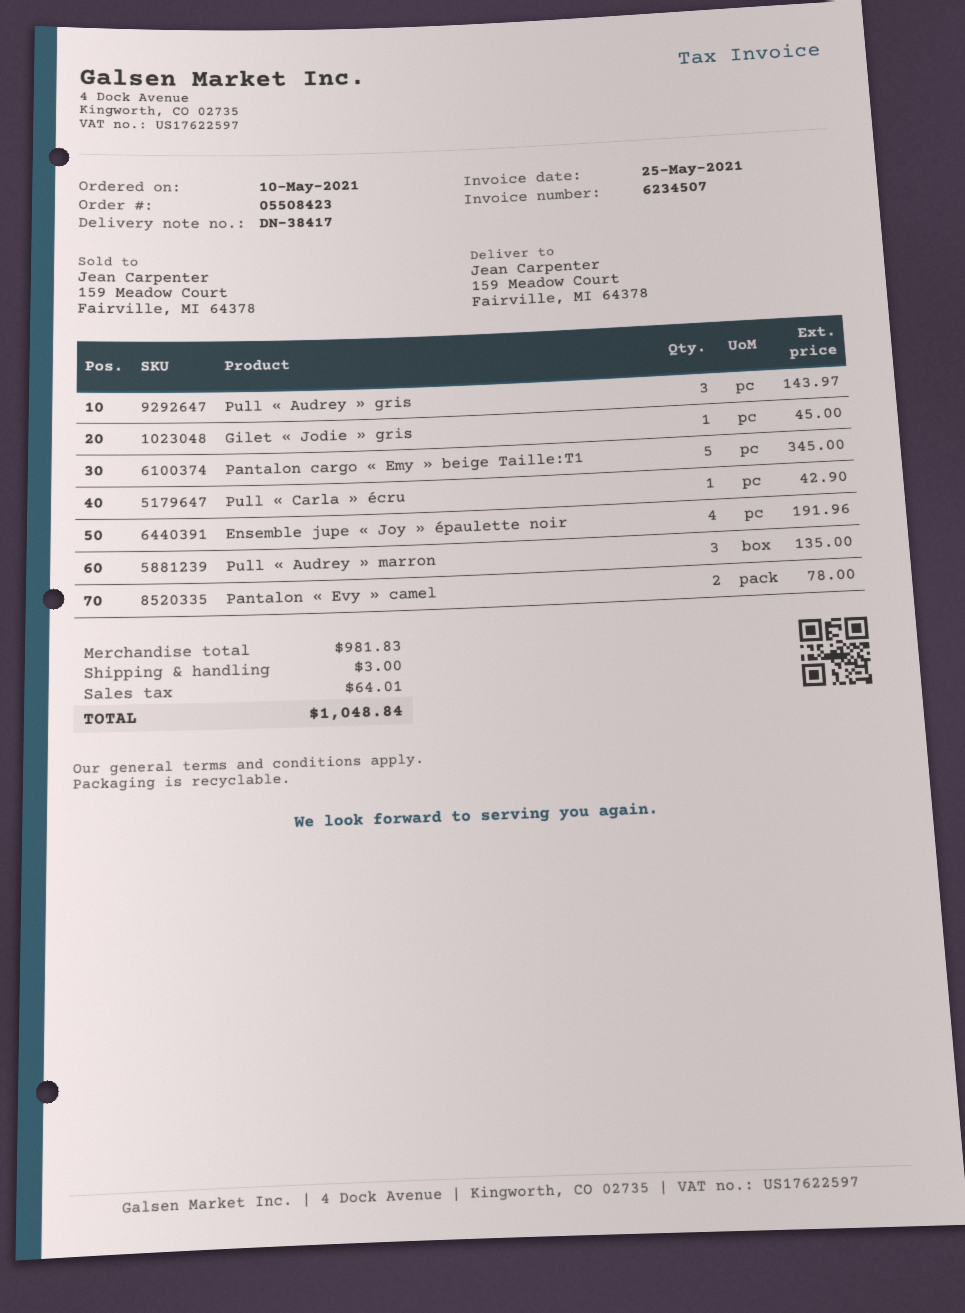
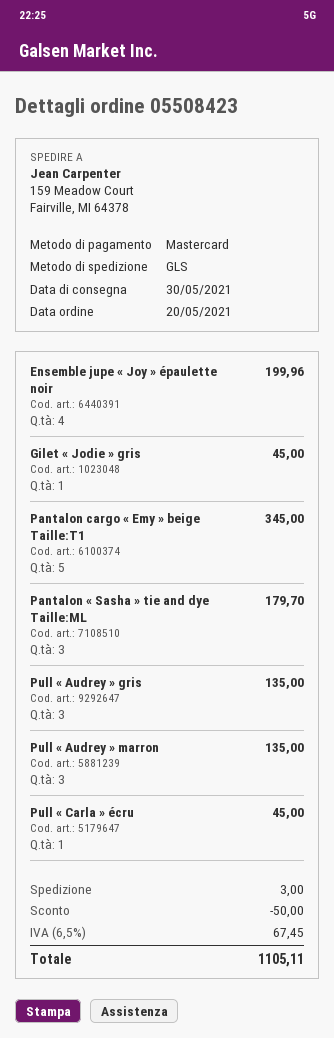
order date: 2021-05-10 -> 2021-05-20
Pull « Audrey » gris: 3 for 143.97 -> 3 for 135.00
Pull « Carla » écru: 1 for 42.90 -> 1 for 45.00
Ensemble jupe « Joy » épaulette noir: 4 for 191.96 -> 4 for 199.96
Pantalon « Evy » camel: 2 for 78.00 -> none
Pantalon « Sasha » tie and dye Taille:ML: none -> 3 for 179.70
discount: none -> 50.00
tax: 64.01 -> 67.45
total: 1048.84 -> 1105.11

